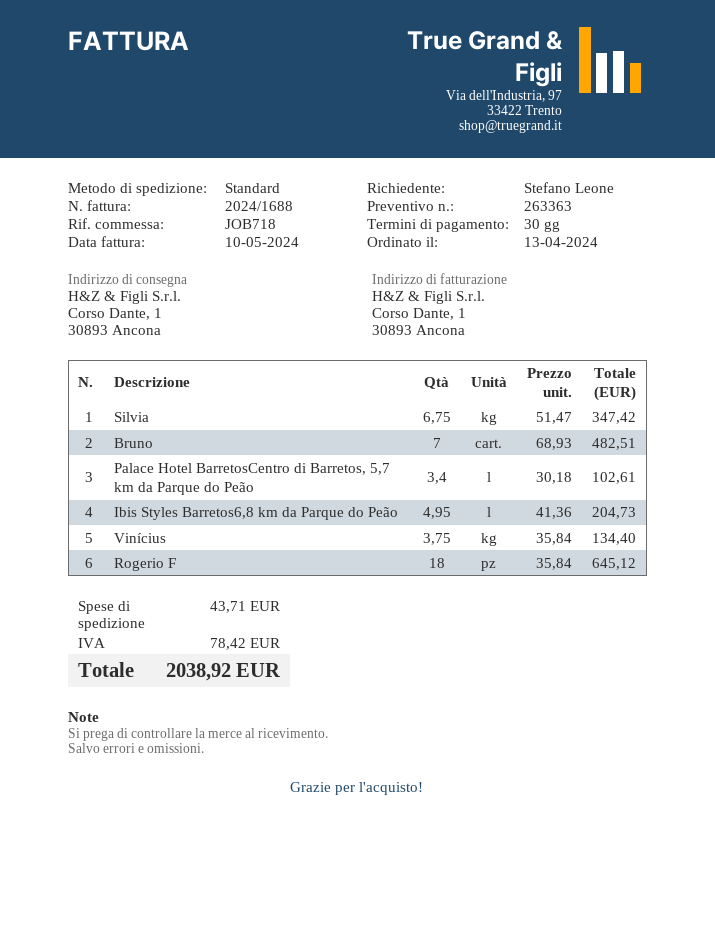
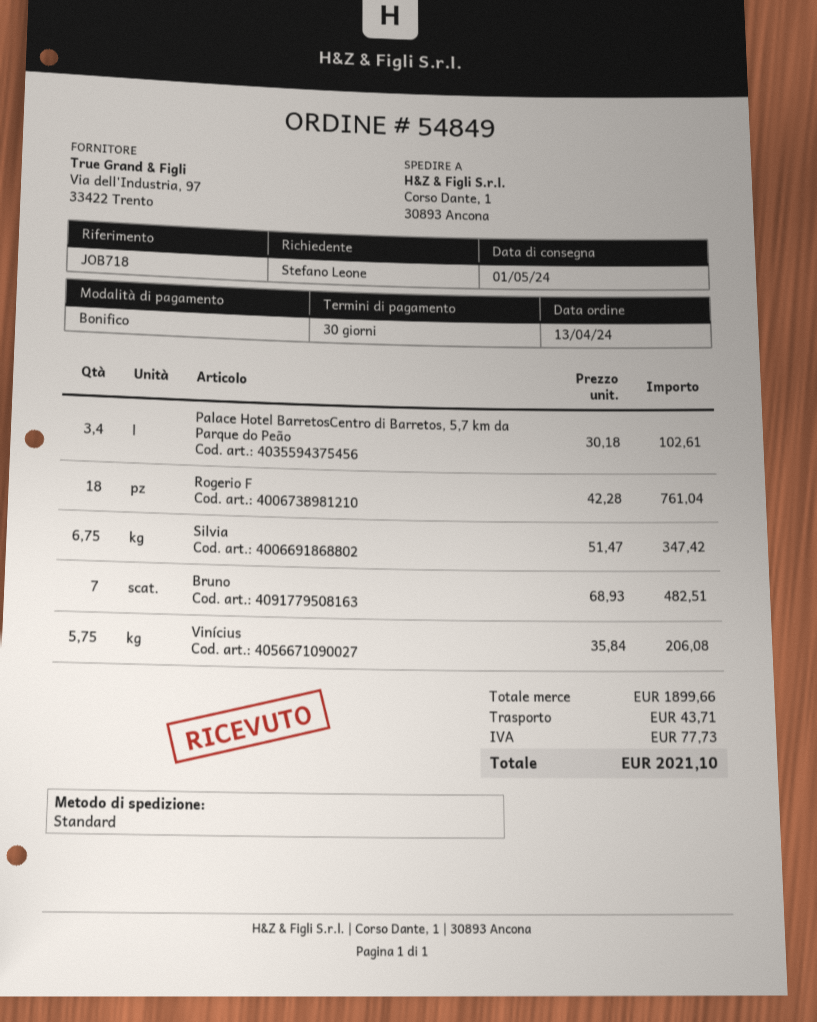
Ibis Styles Barretos6,8 km da Parque do Peão: 4.95 x 41.36 = 204.73 -> none
Vinícius: 3.75 x 35.84 = 134.40 -> 5.75 x 35.84 = 206.08
Rogerio F: 18 x 35.84 = 645.12 -> 18 x 42.28 = 761.04
tax: 78.42 -> 77.73
total: 2038.92 -> 2021.10

